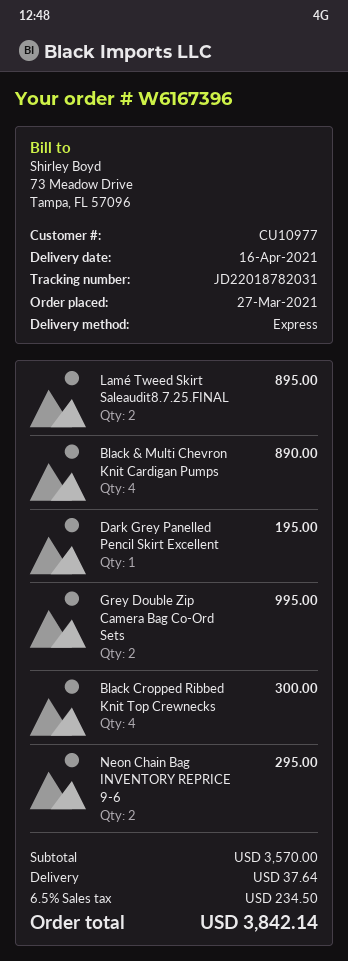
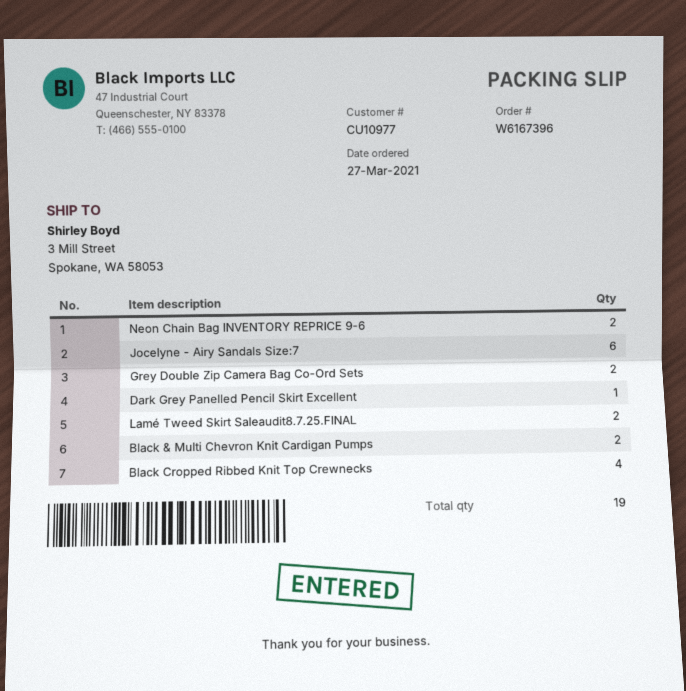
Black & Multi Chevron Knit Cardigan Pumps: 4 -> 2
Jocelyne - Airy Sandals Size:7: none -> 6

